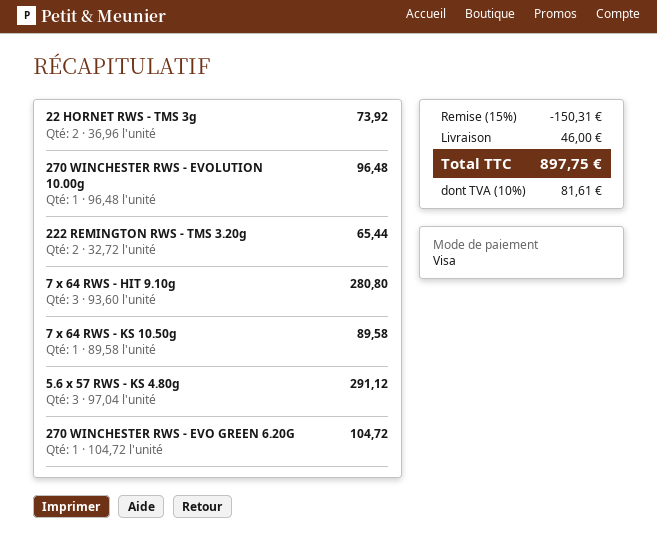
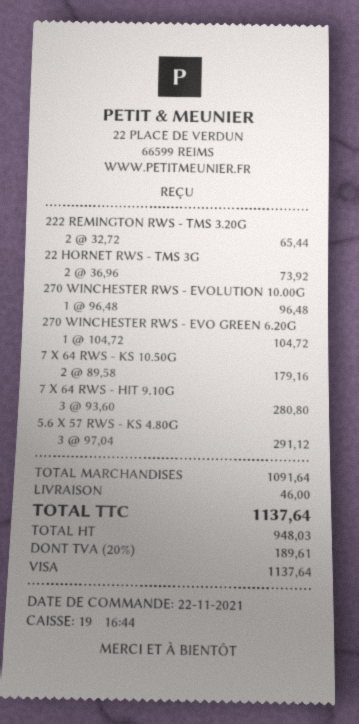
7 x 64 RWS - KS 10.50g: 1 x 89.58 = 89.58 -> 2 x 89.58 = 179.16
discount: 15% = 150.31 -> none
tax: 10% = 81.61 -> 20% = 189.61
total: 897.75 -> 1137.64

